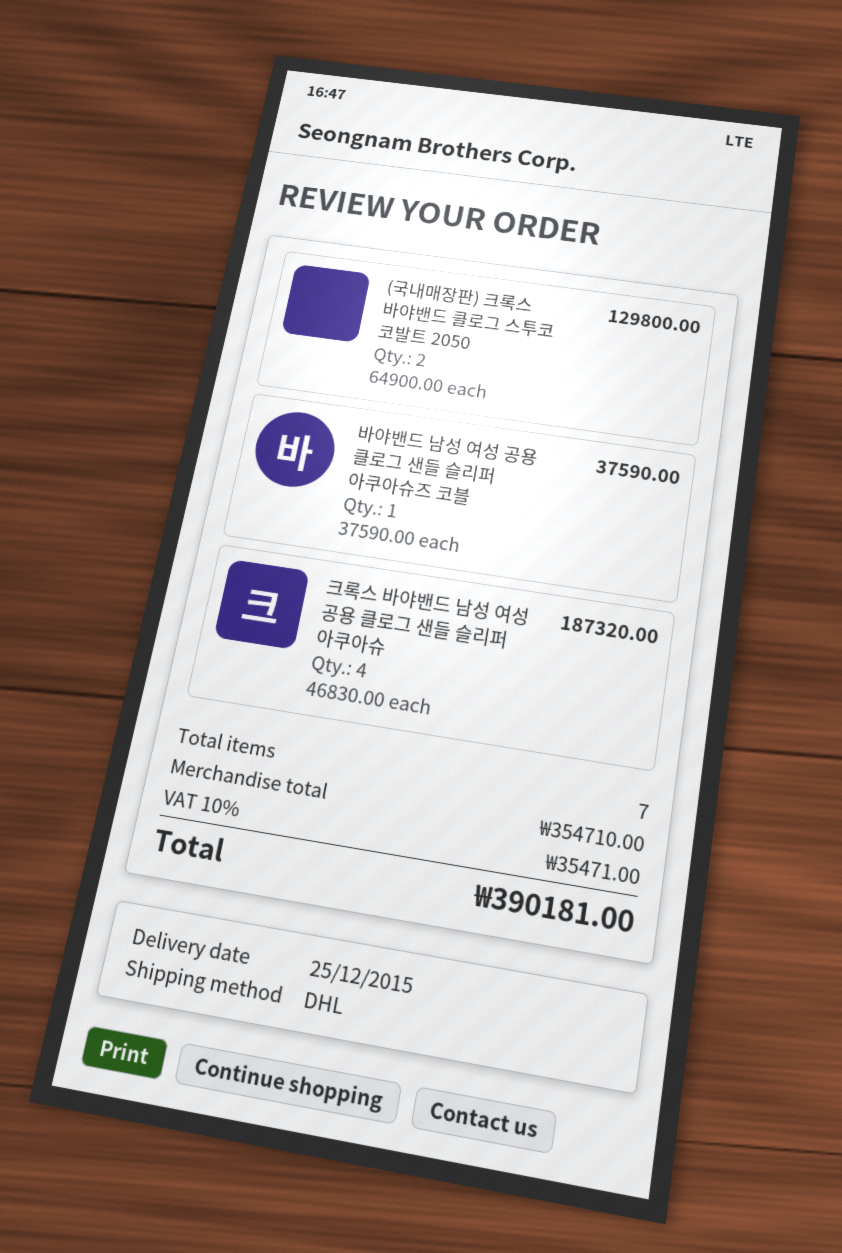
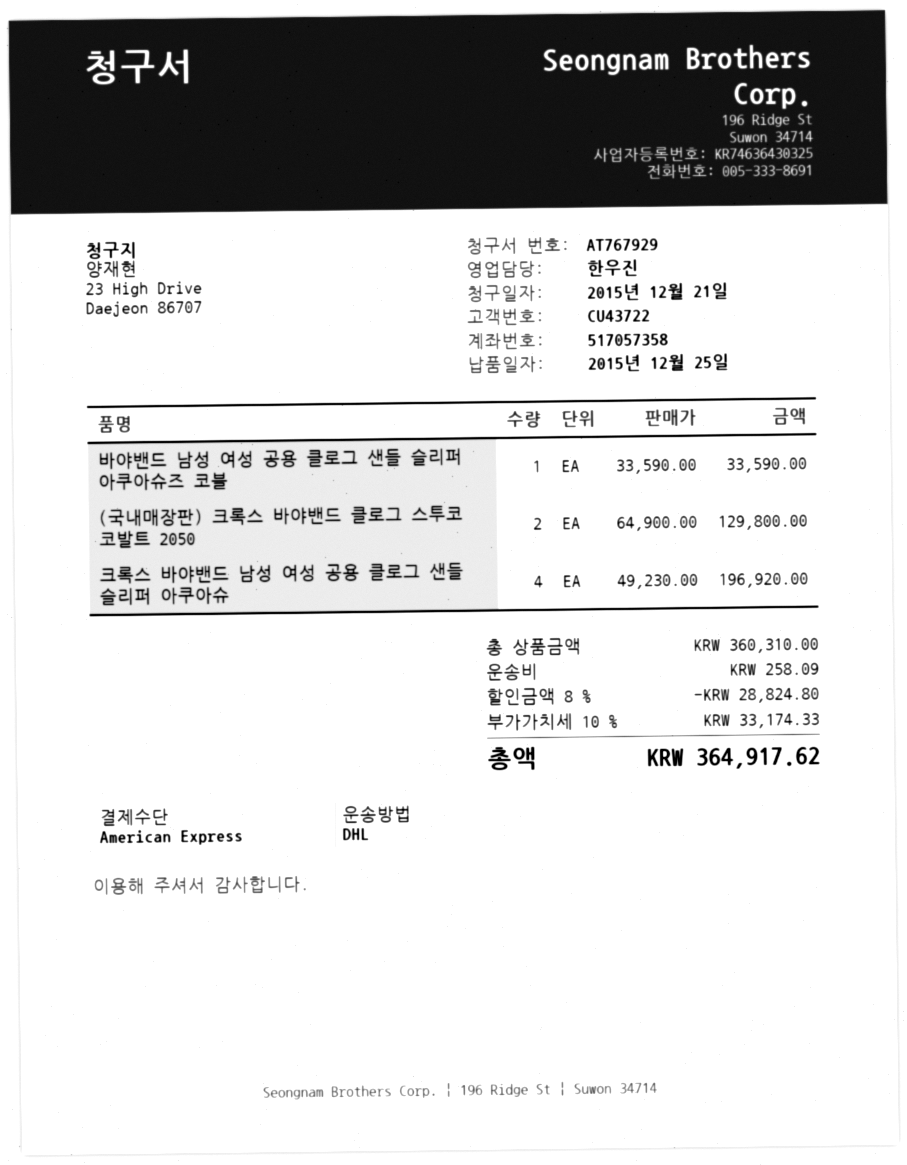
바야밴드 남성 여성 공용 클로그 샌들 슬리퍼 아쿠아슈즈 코블: 1 x 37590.00 = 37590.00 -> 1 x 33590.00 = 33590.00
크록스 바야밴드 남성 여성 공용 클로그 샌들 슬리퍼 아쿠아슈: 4 x 46830.00 = 187320.00 -> 4 x 49230.00 = 196920.00
subtotal: 354710.00 -> 360310.00
discount: none -> 8% = 28824.80
shipping: none -> 258.09
tax: 10% = 35471.00 -> 10% = 33174.33
total: 390181.00 -> 364917.62

